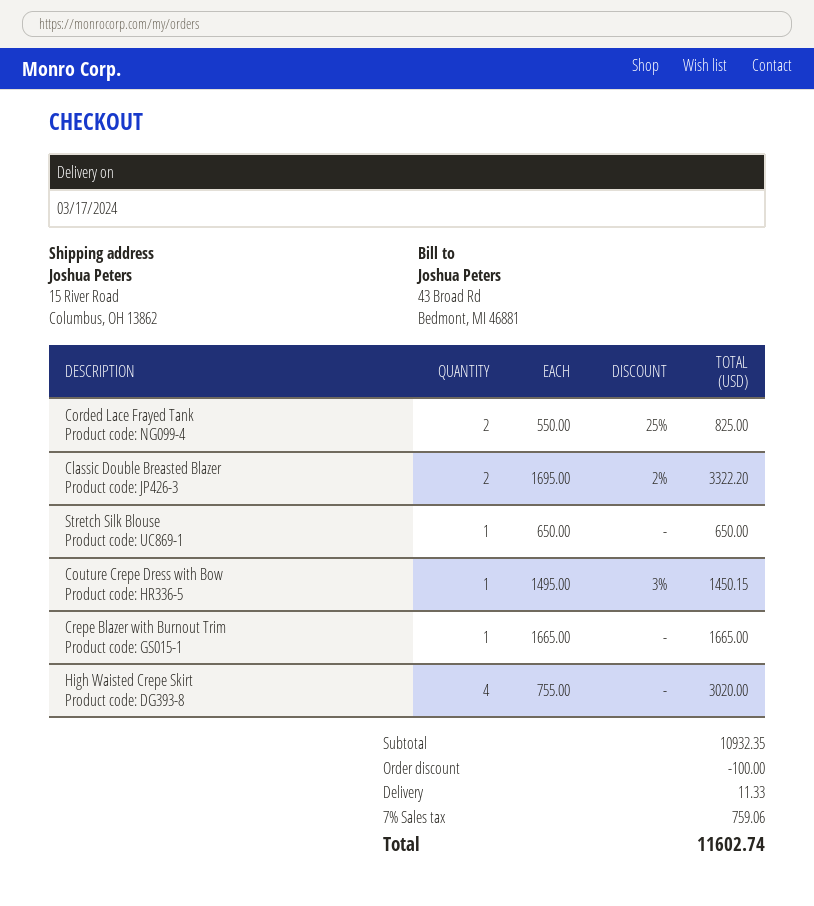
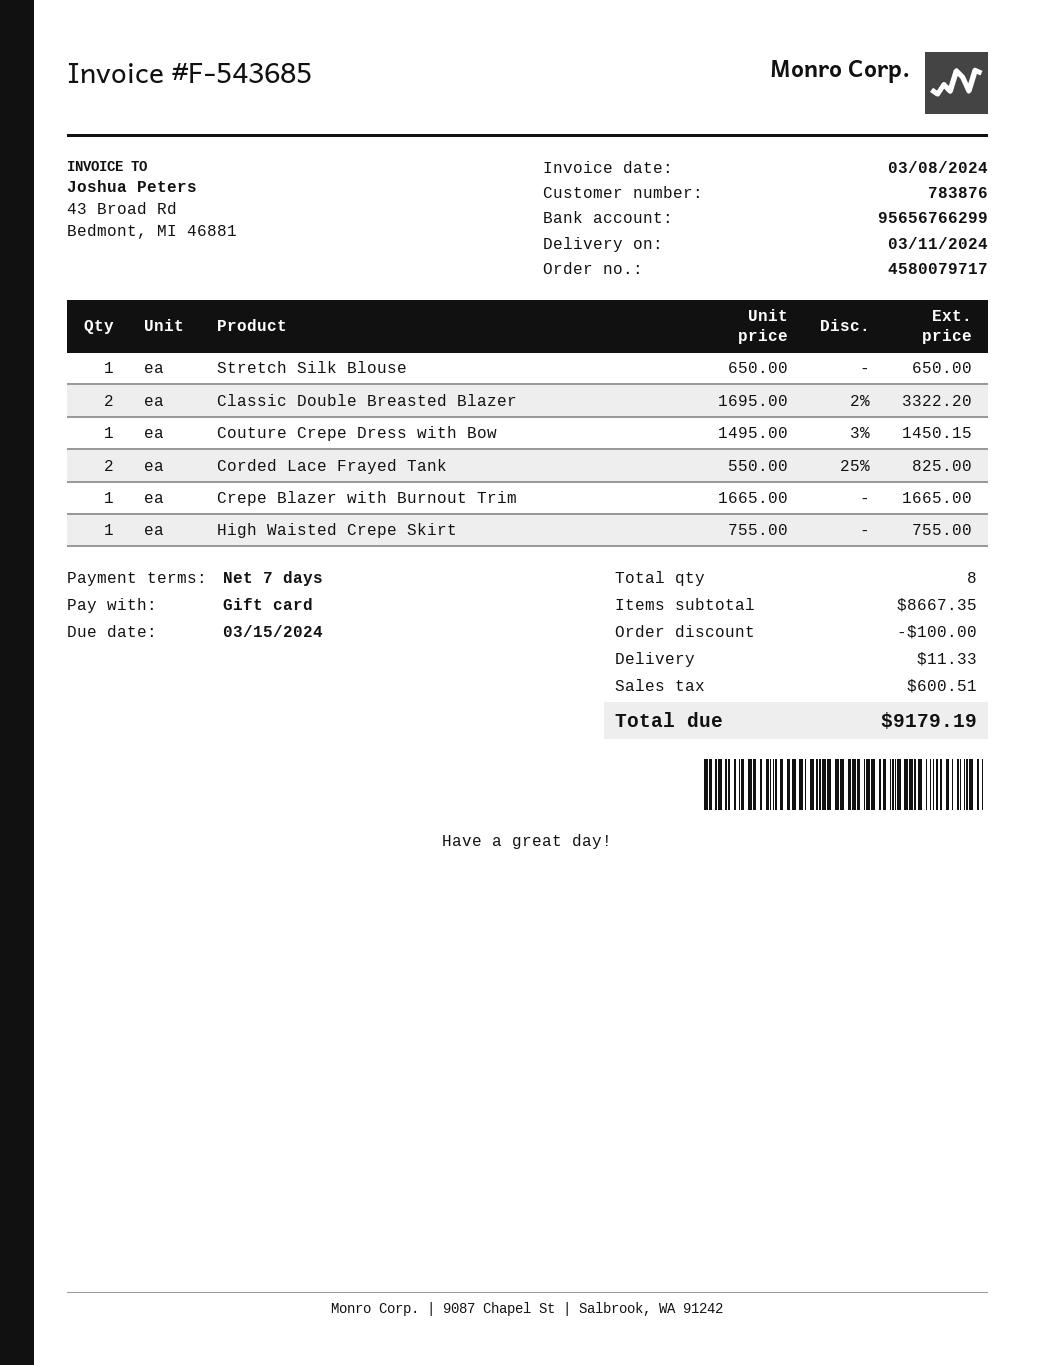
delivery date: 2024-03-17 -> 2024-03-11
High Waisted Crepe Skirt: 4 x 755.00 = 3020.00 -> 1 x 755.00 = 755.00
subtotal: 10932.35 -> 8667.35
tax: 759.06 -> 600.51
total: 11602.74 -> 9179.19

